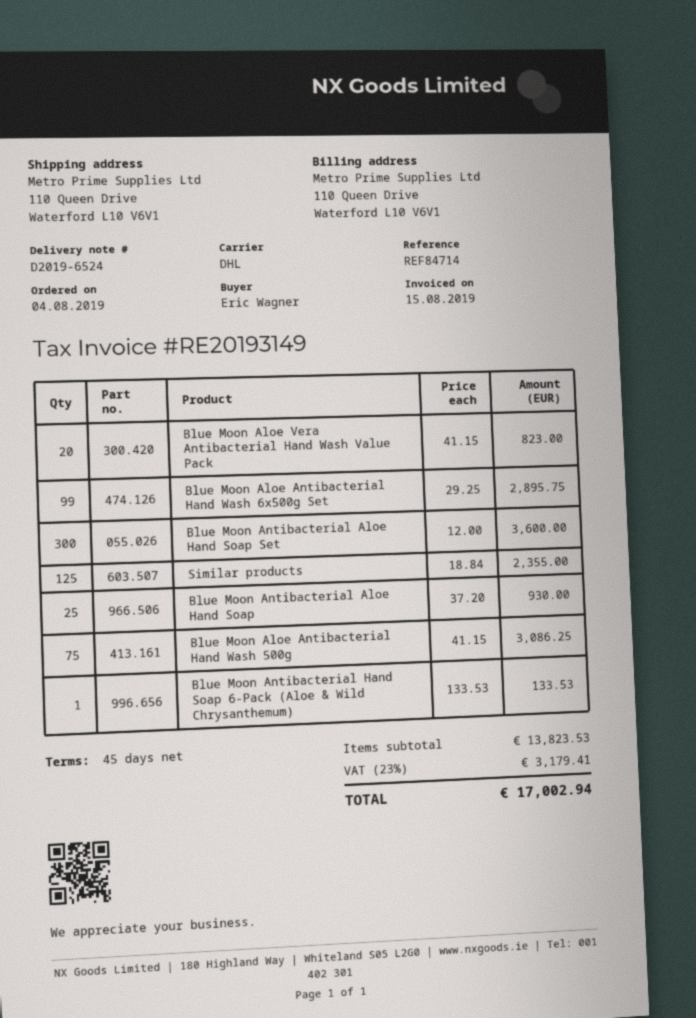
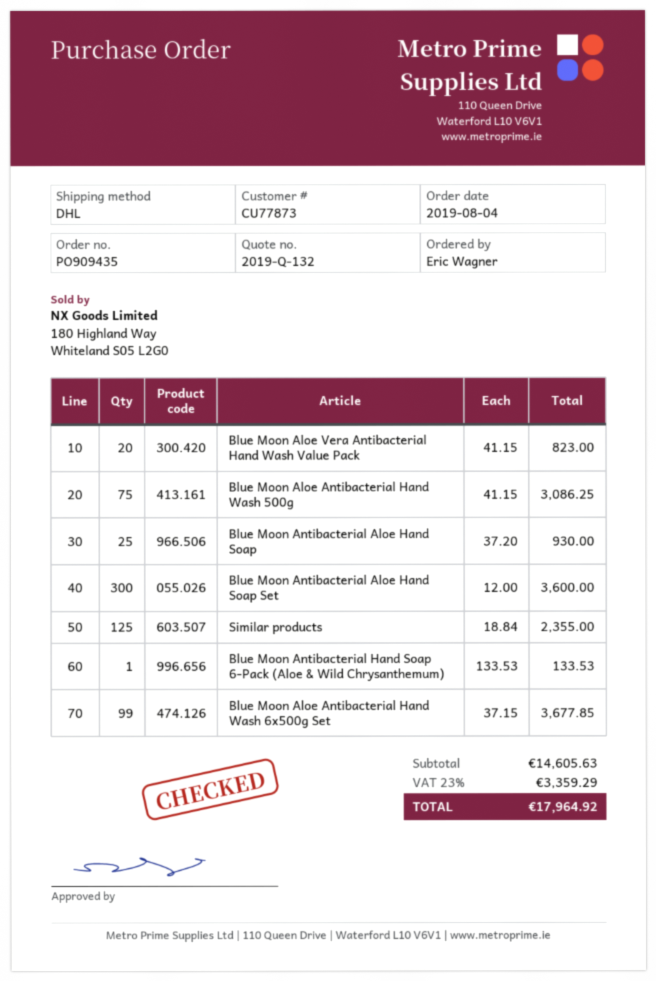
Blue Moon Aloe Antibacterial Hand Wash 6x500g Set: 99 x 29.25 = 2895.75 -> 99 x 37.15 = 3677.85
subtotal: 13823.53 -> 14605.63
tax: 23% = 3179.41 -> 23% = 3359.29
total: 17002.94 -> 17964.92

